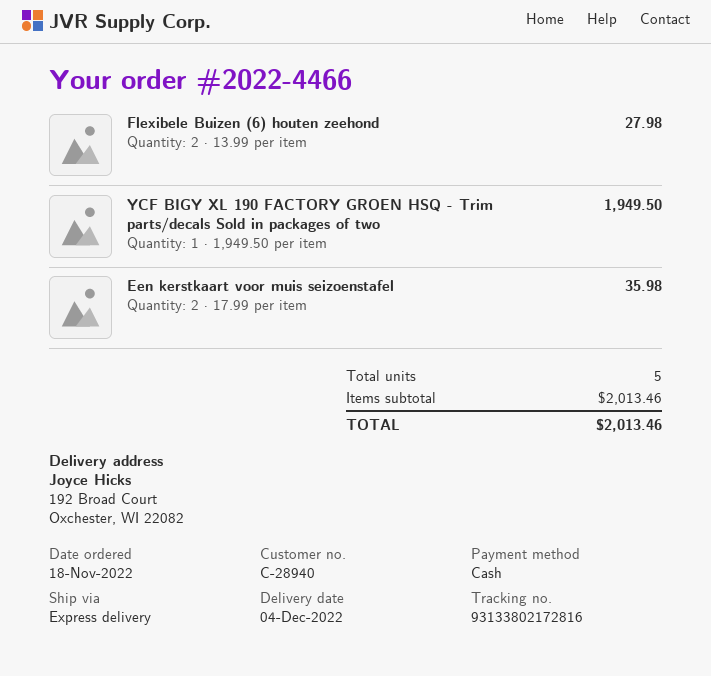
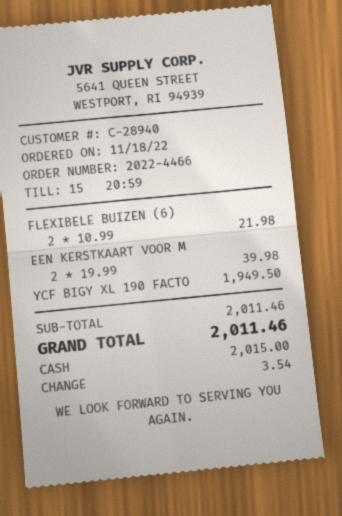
Flexibele Buizen (6) houten zeehond: 2 x 13.99 = 27.98 -> 2 x 10.99 = 21.98
Een kerstkaart voor muis seizoenstafel: 2 x 17.99 = 35.98 -> 2 x 19.99 = 39.98
subtotal: 2013.46 -> 2011.46
total: 2013.46 -> 2011.46

